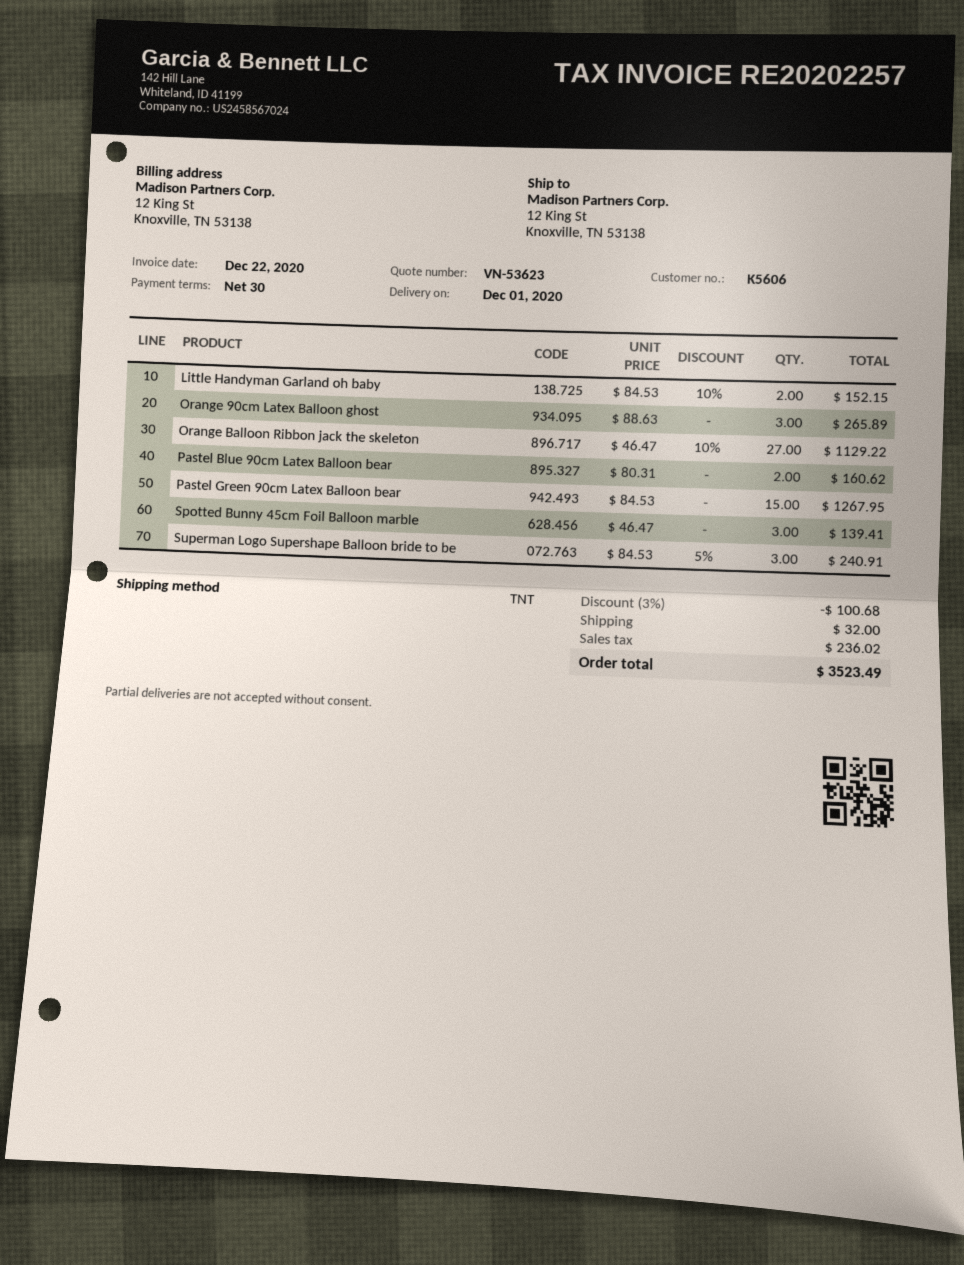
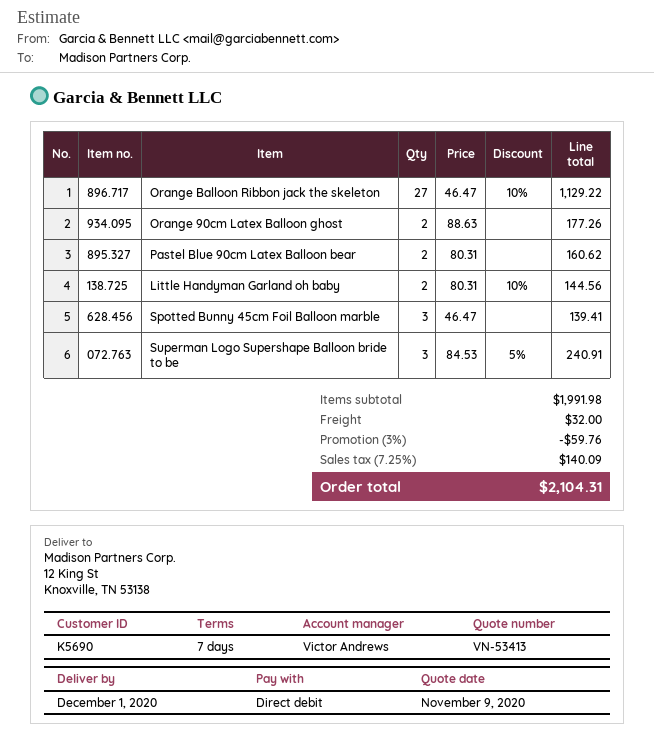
quote number: VN-53623 -> VN-53413
payment terms: 30 days -> 7 days
customer number: K5606 -> K5690
Little Handyman Garland oh baby: 2 x 84.53 - 10% = 152.15 -> 2 x 80.31 - 10% = 144.56
Orange 90cm Latex Balloon ghost: 3 x 88.63 = 265.89 -> 2 x 88.63 = 177.26
Pastel Green 90cm Latex Balloon bear: 15 x 84.53 = 1267.95 -> none
discount: 3% = 100.68 -> 3% = 59.76
tax: 236.02 -> 140.09
total: 3523.49 -> 2104.31

